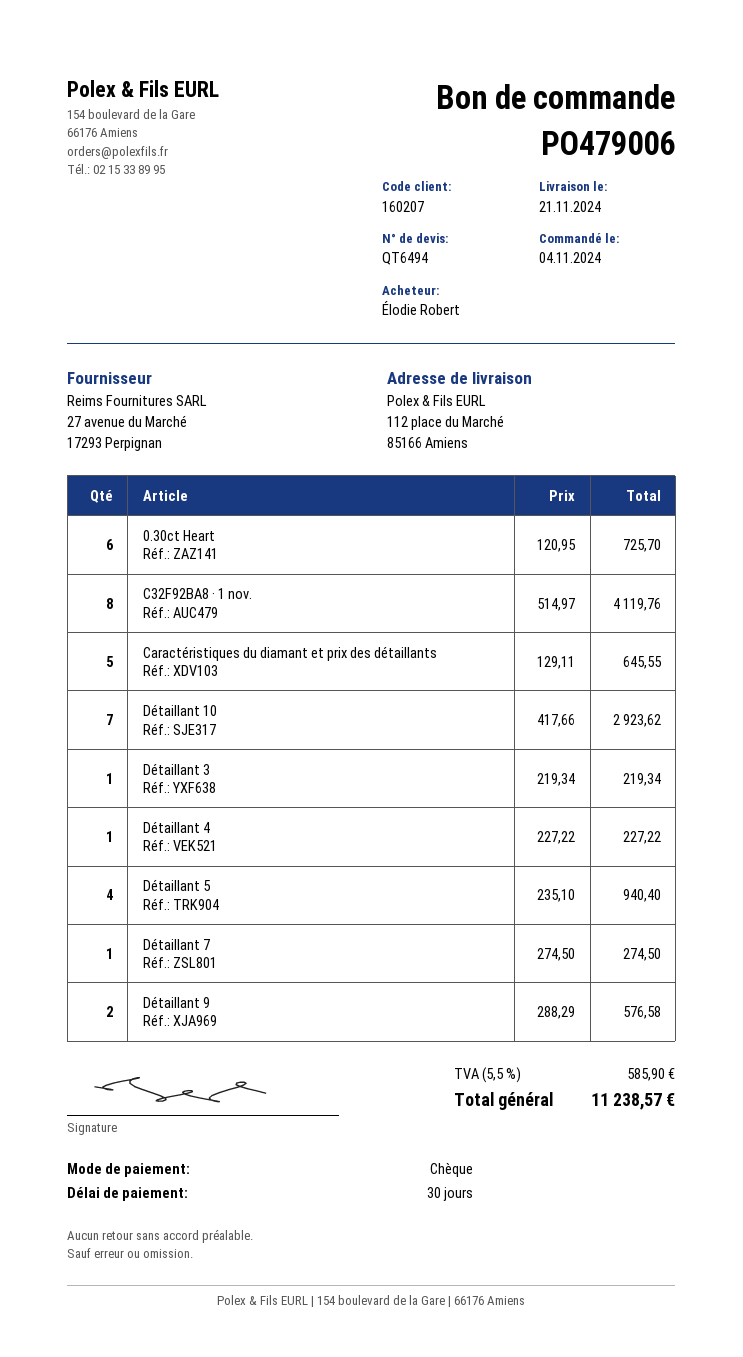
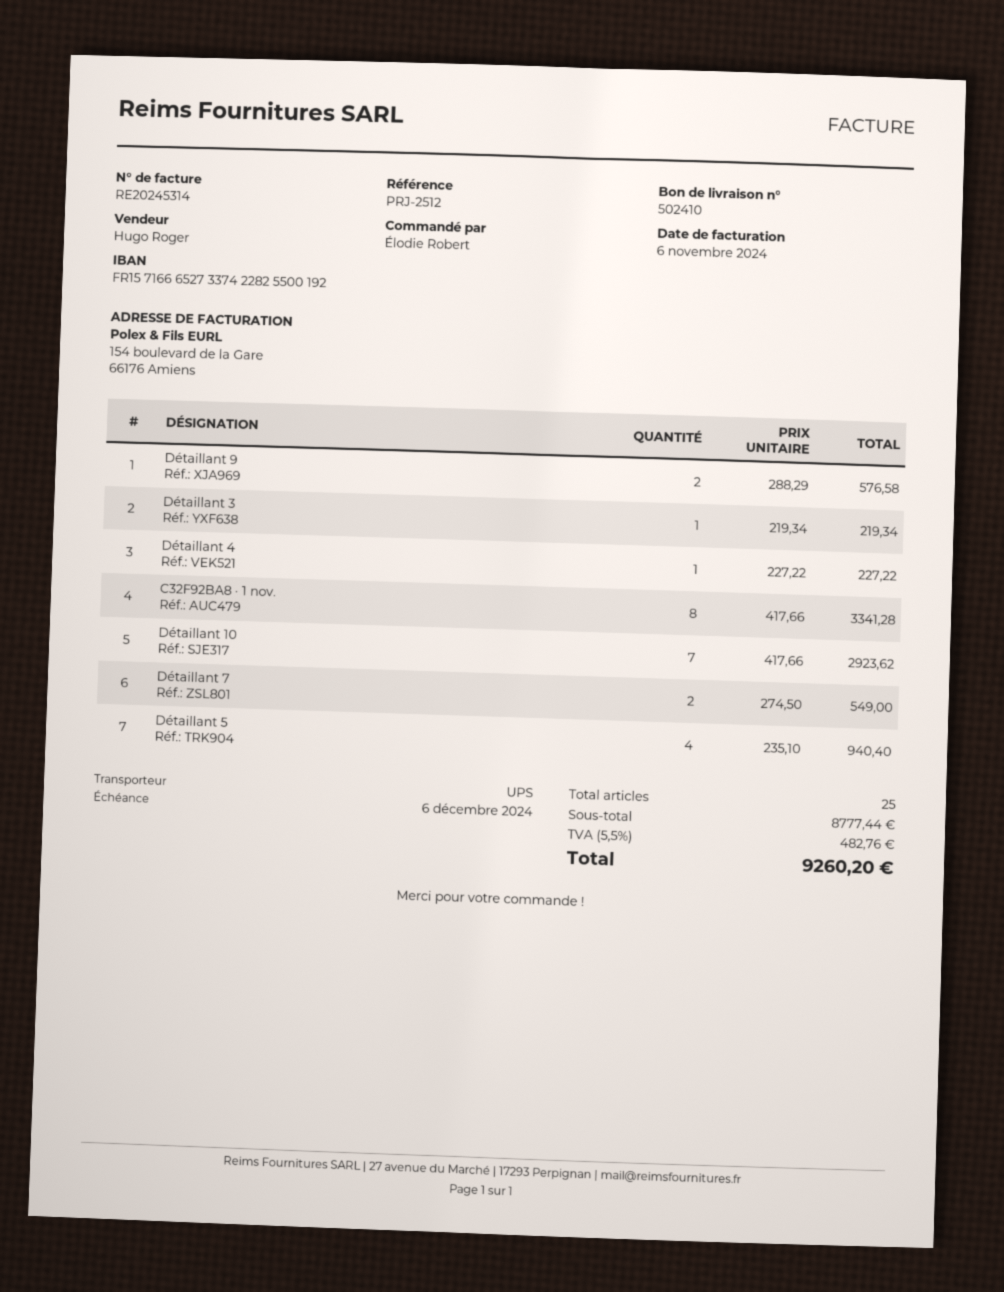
0.30ct Heart: 6 x 120.95 = 725.70 -> none
C32F92BA8 · 1 nov.: 8 x 514.97 = 4119.76 -> 8 x 417.66 = 3341.28
Caractéristiques du diamant et prix des détaillants: 5 x 129.11 = 645.55 -> none
Détaillant 7: 1 x 274.50 = 274.50 -> 2 x 274.50 = 549.00
tax: 5.5% = 585.90 -> 5.5% = 482.76
total: 11238.57 -> 9260.20

